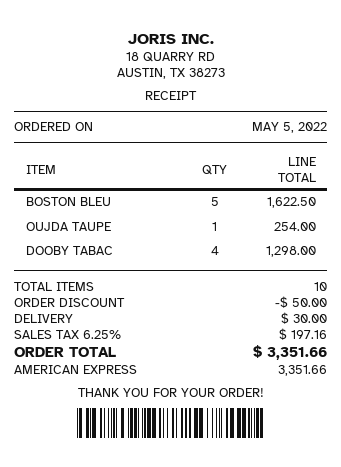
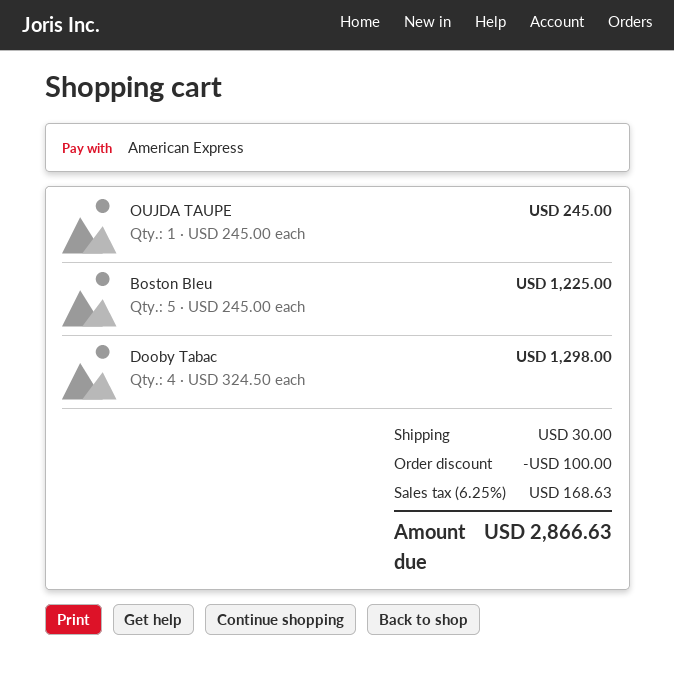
BOSTON BLEU: 5 for 1622.50 -> 5 for 1225.00
OUJDA TAUPE: 1 for 254.00 -> 1 for 245.00
discount: 50.00 -> 100.00
tax: 6.25% = 197.16 -> 6.25% = 168.63
total: 3351.66 -> 2866.63

